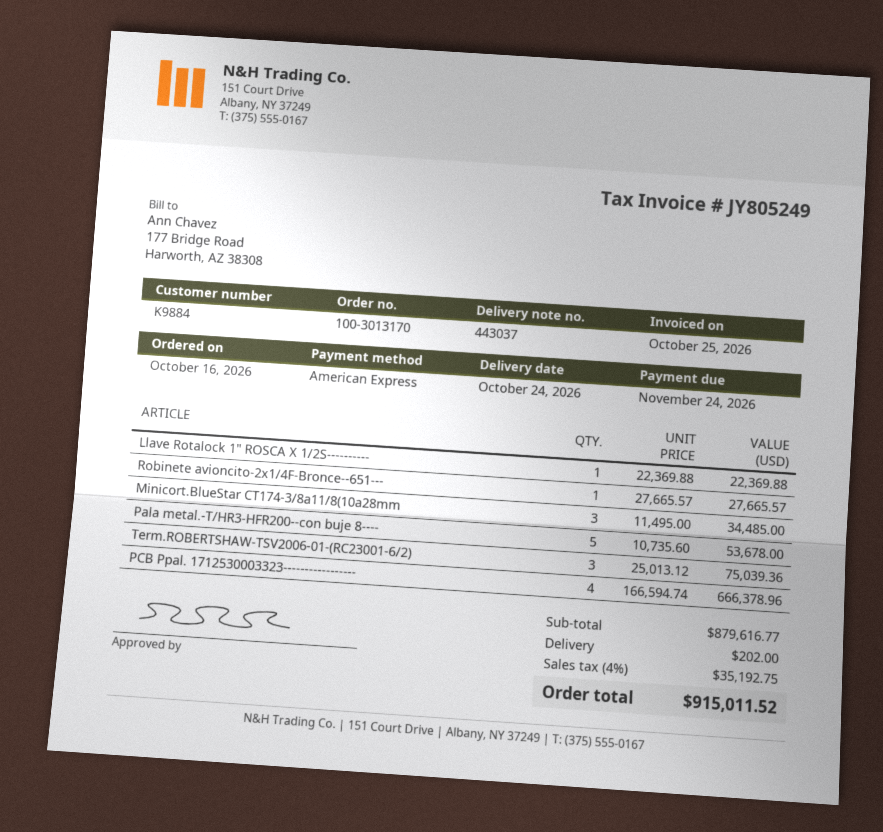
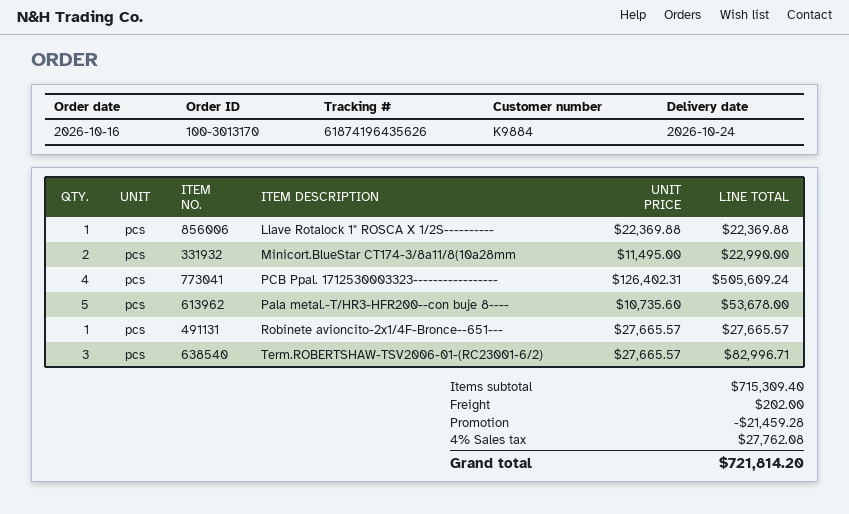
Minicort.BlueStar CT174-3/8a11/8(10a28mm: 3 x 11495.00 = 34485.00 -> 2 x 11495.00 = 22990.00
Term.ROBERTSHAW-TSV2006-01-(RC23001-6/2): 3 x 25013.12 = 75039.36 -> 3 x 27665.57 = 82996.71
PCB Ppal. 1712530003323-----------------: 4 x 166594.74 = 666378.96 -> 4 x 126402.31 = 505609.24
subtotal: 879616.77 -> 715309.40
discount: none -> 21459.28
tax: 4% = 35192.75 -> 4% = 27762.08
total: 915011.52 -> 721814.20

